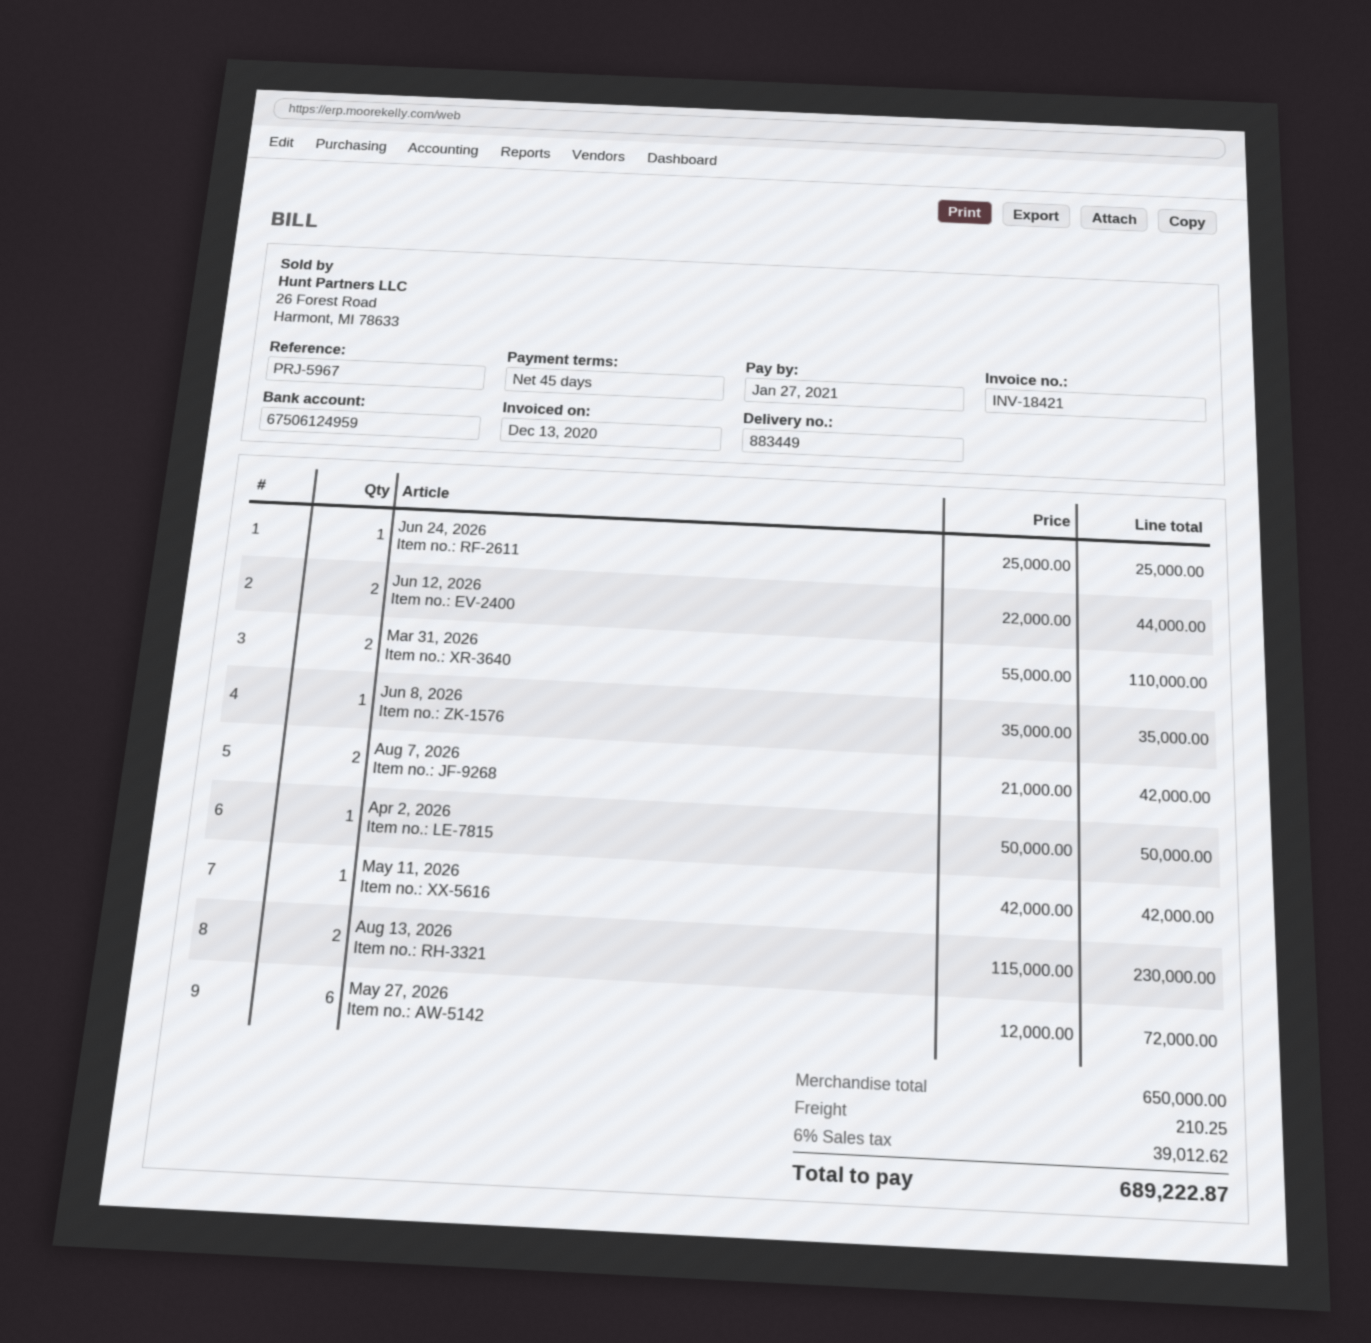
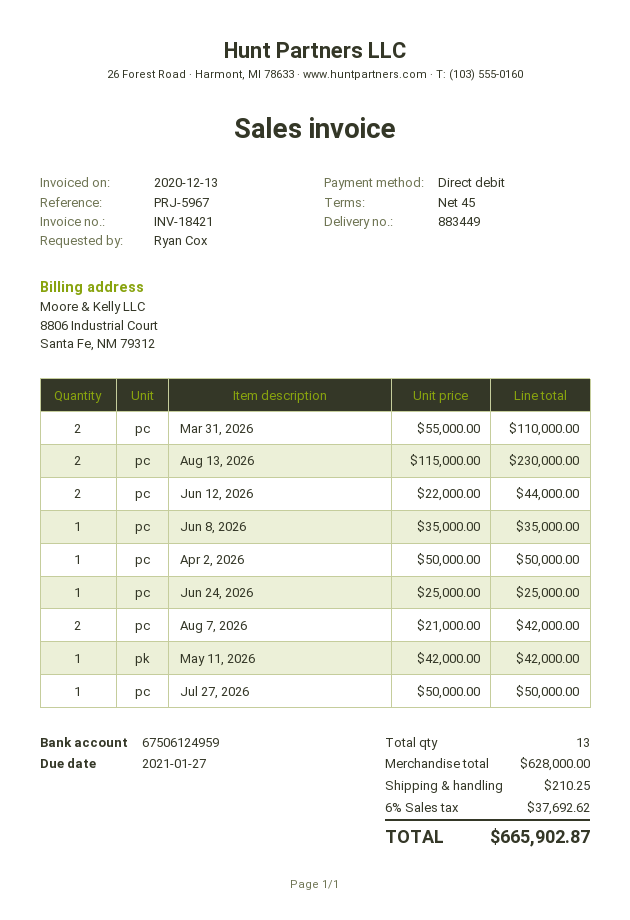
May 27, 2026: 6 x 12000.00 = 72000.00 -> none
Jul 27, 2026: none -> 1 x 50000.00 = 50000.00
subtotal: 650000.00 -> 628000.00
tax: 6% = 39012.62 -> 6% = 37692.62
total: 689222.87 -> 665902.87

